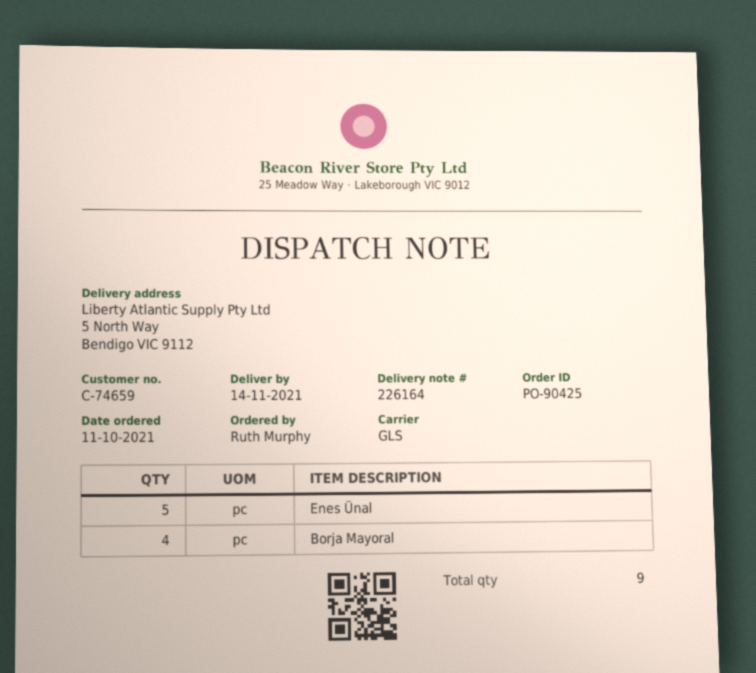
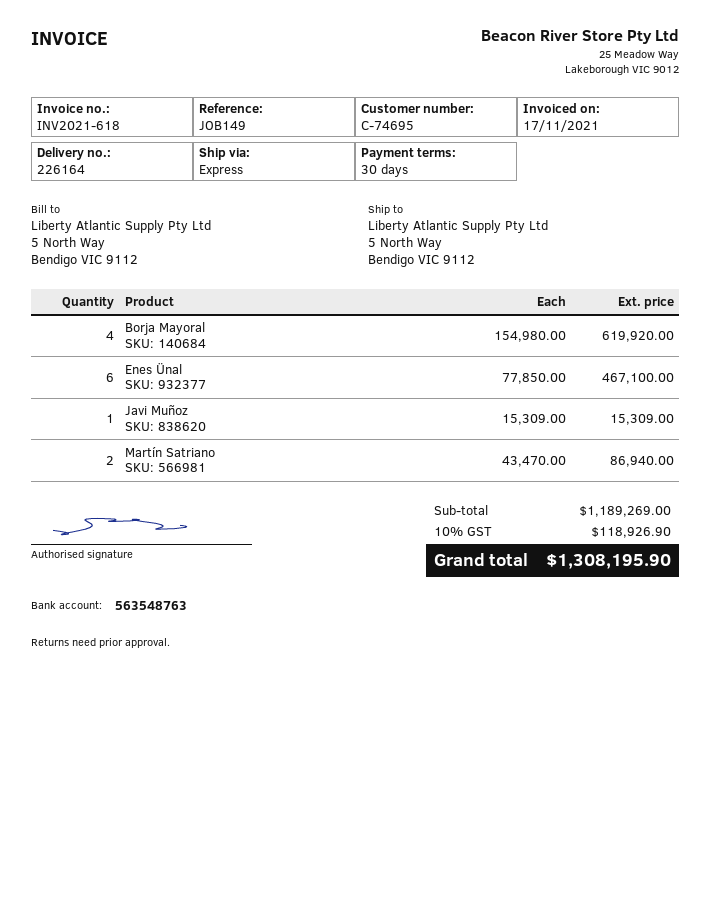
customer number: C-74659 -> C-74695
shipping method: GLS -> express
Enes Ünal: 5 -> 6
Javi Muñoz: none -> 1
Martín Satriano: none -> 2

